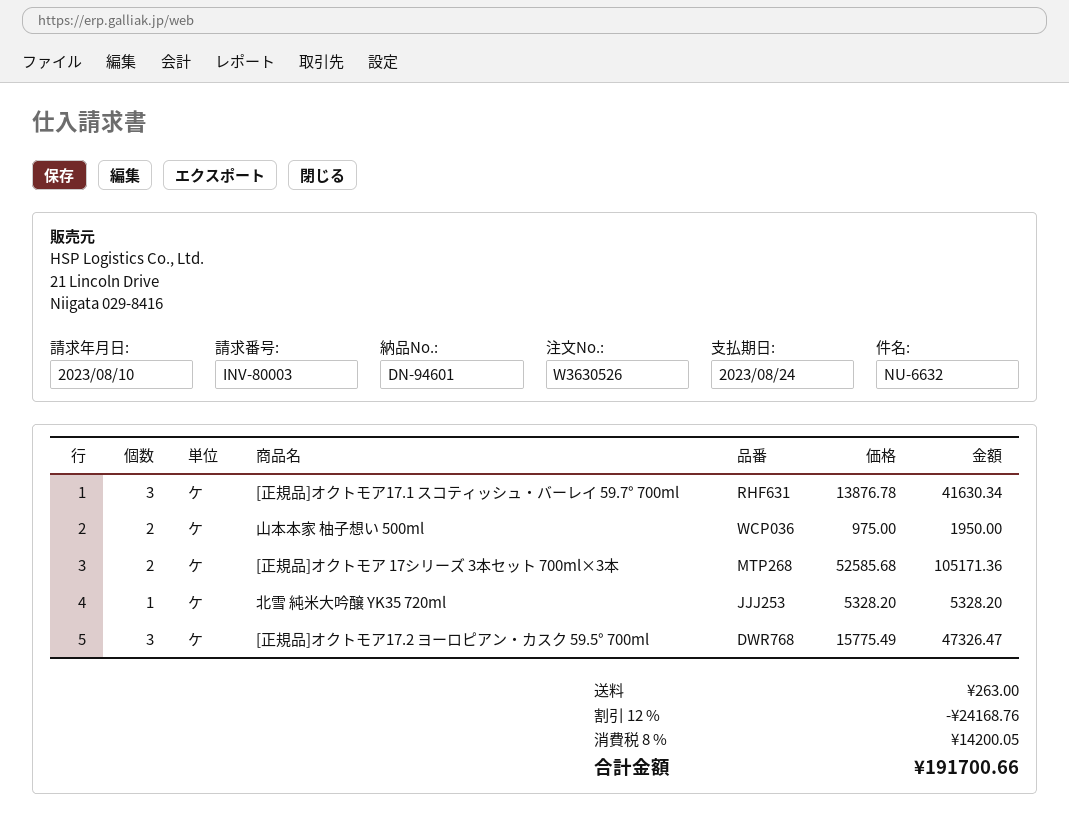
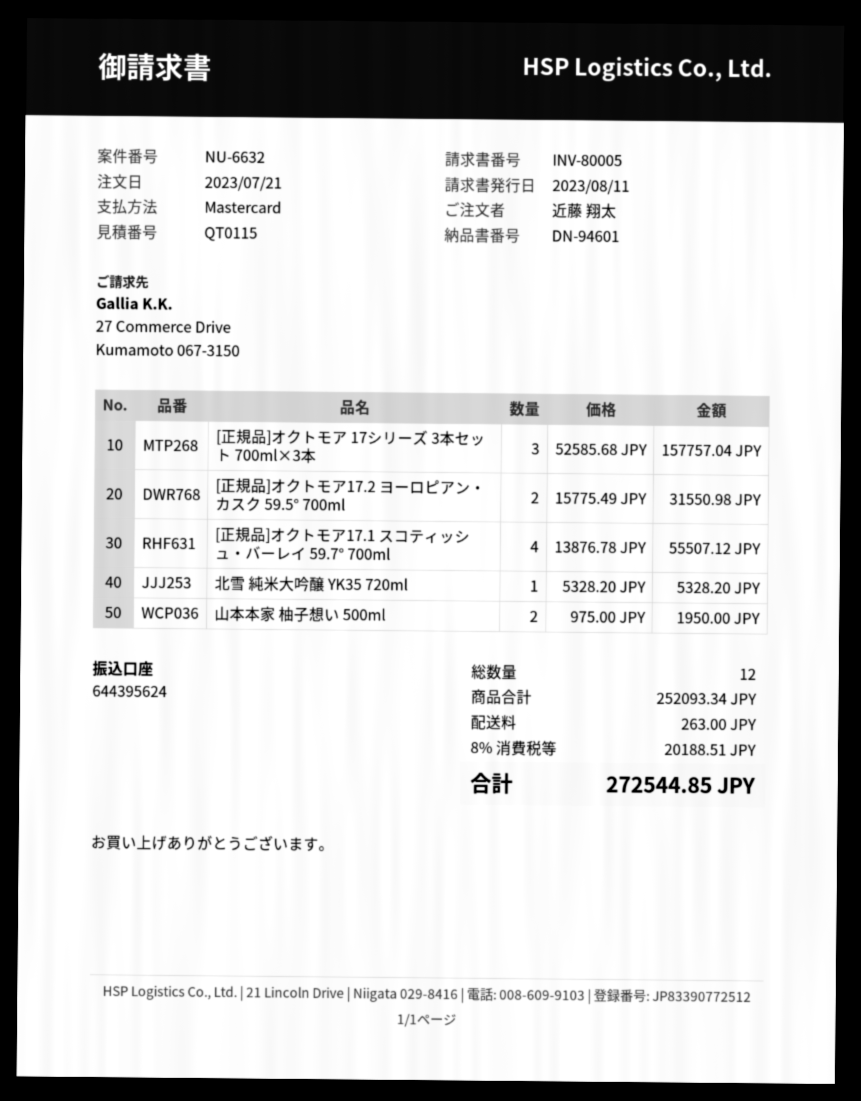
invoice number: INV-80003 -> INV-80005
invoice date: 2023-08-10 -> 2023-08-11
[正規品]オクトモア17.1 スコティッシュ・バーレイ 59.7° 700ml: 3 x 13876.78 = 41630.34 -> 4 x 13876.78 = 55507.12
[正規品]オクトモア 17シリーズ 3本セット 700ml×3本: 2 x 52585.68 = 105171.36 -> 3 x 52585.68 = 157757.04
[正規品]オクトモア17.2 ヨーロピアン・カスク 59.5° 700ml: 3 x 15775.49 = 47326.47 -> 2 x 15775.49 = 31550.98
discount: 12% = 24168.76 -> none
tax: 8% = 14200.05 -> 8% = 20188.51
total: 191700.66 -> 272544.85

